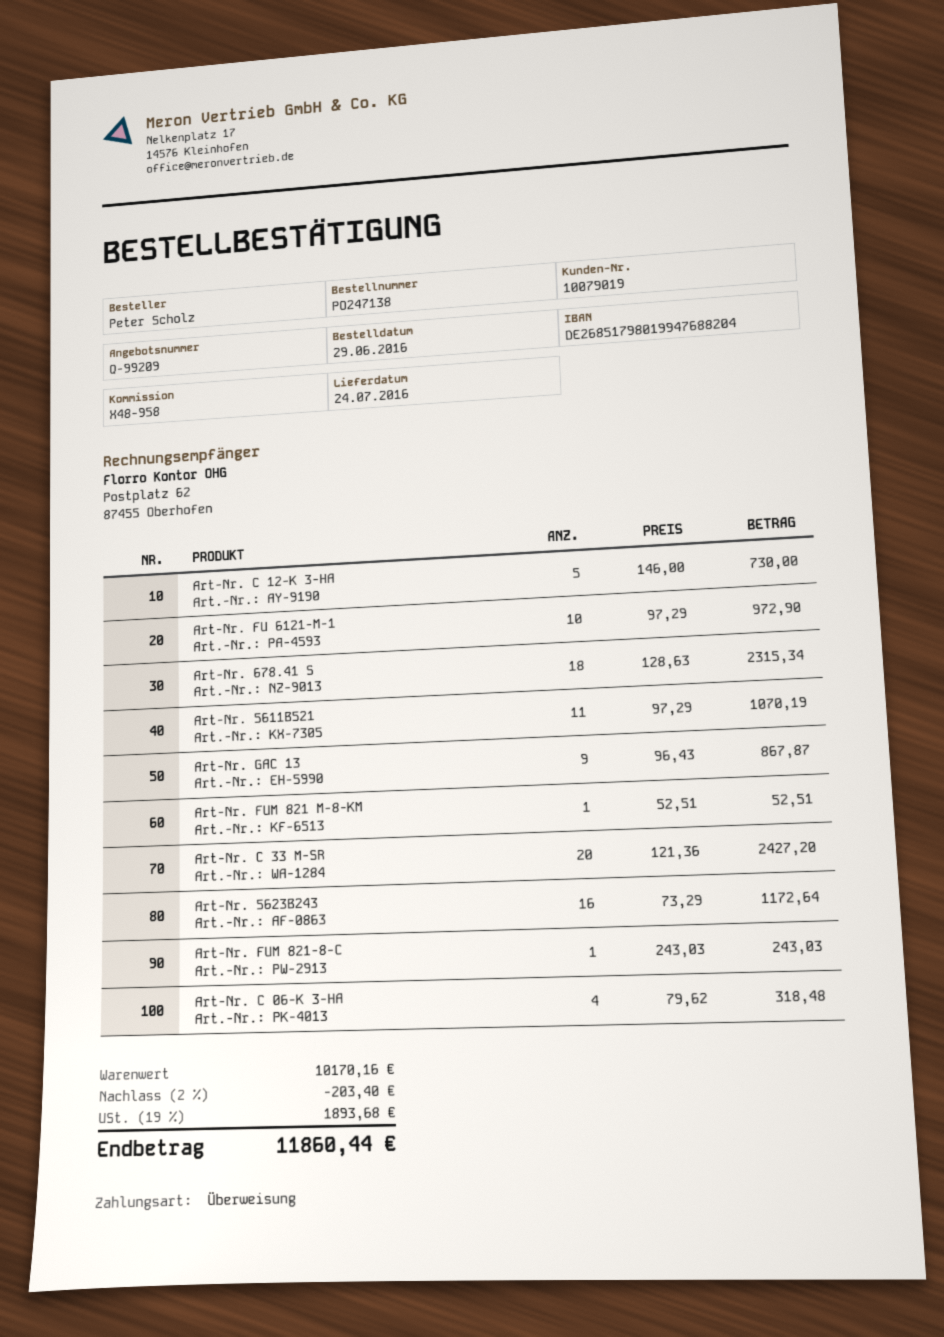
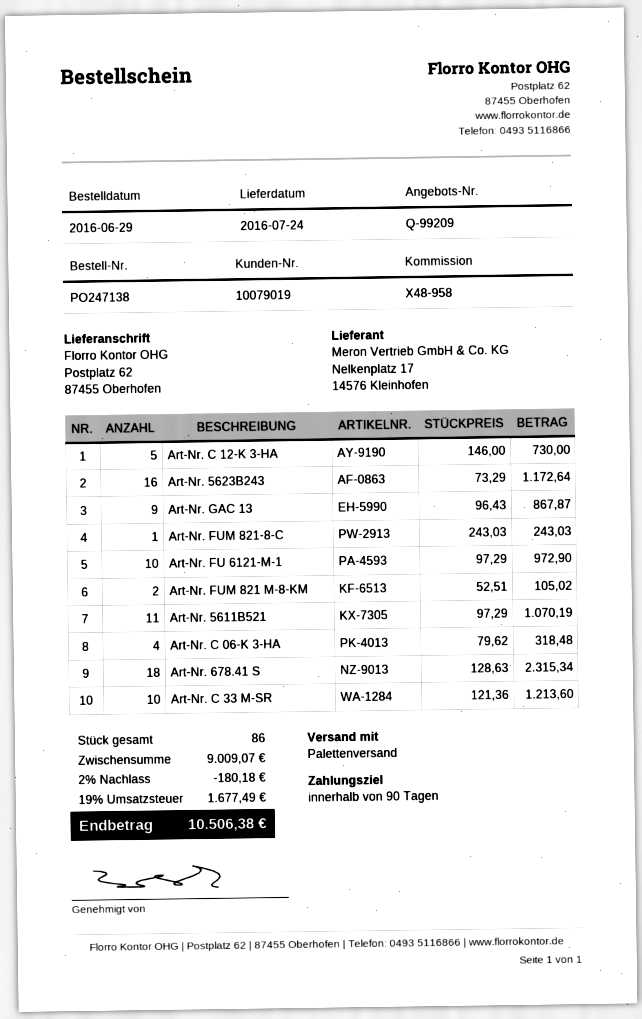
Art-Nr. FUM 821 M-8-KM: 1 x 52.51 = 52.51 -> 2 x 52.51 = 105.02
Art-Nr. C 33 M-SR: 20 x 121.36 = 2427.20 -> 10 x 121.36 = 1213.60
subtotal: 10170.16 -> 9009.07
discount: 2% = 203.40 -> 2% = 180.18
tax: 19% = 1893.68 -> 19% = 1677.49
total: 11860.44 -> 10506.38

